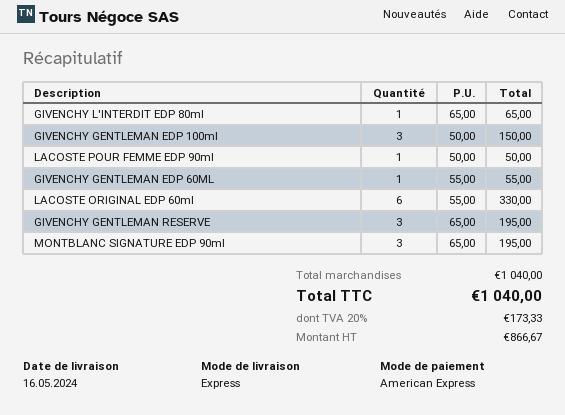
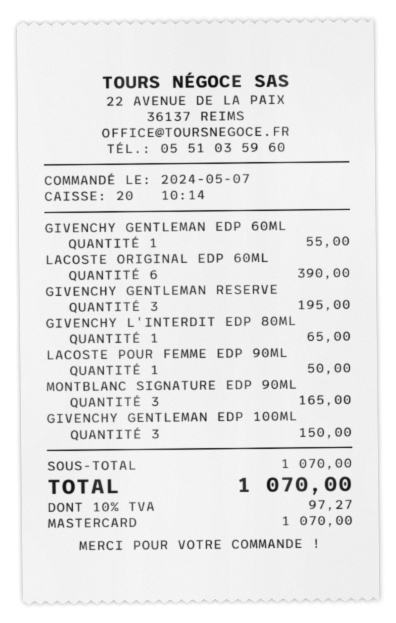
payment method: American Express -> Mastercard
LACOSTE ORIGINAL EDP 60ml: 6 for 330.00 -> 6 for 390.00
MONTBLANC SIGNATURE EDP 90ml: 3 for 195.00 -> 3 for 165.00
subtotal: 1040.00 -> 1070.00
tax: 20% = 173.33 -> 10% = 97.27
total: 1040.00 -> 1070.00

